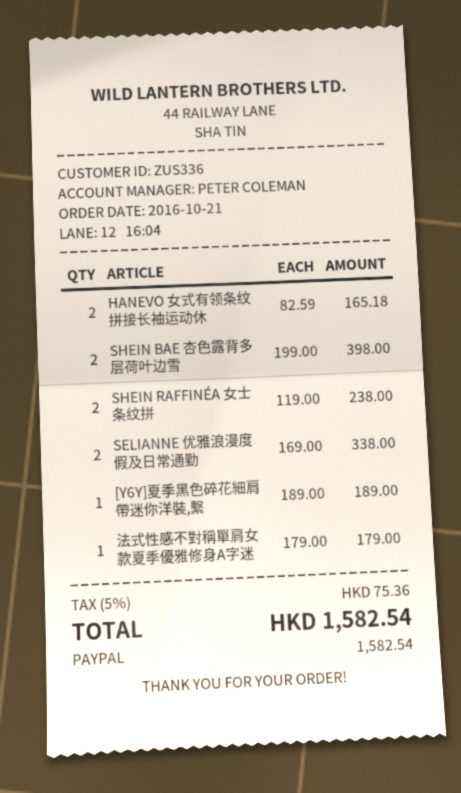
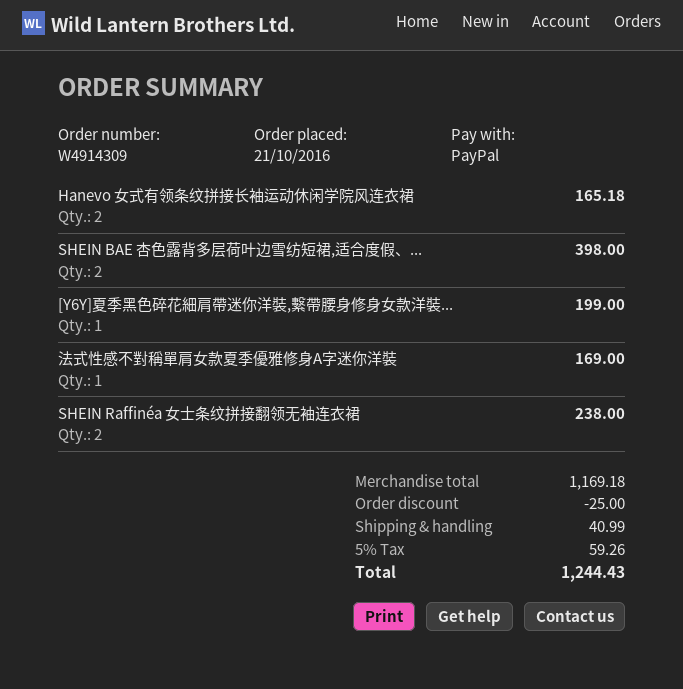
SELIANNE 优雅浪漫度假及日常通勤: 2 for 338.00 -> none
[Y6Y]夏季黑色碎花細肩帶迷你洋裝,繫: 1 for 189.00 -> 1 for 199.00
法式性感不對稱單肩女款夏季優雅修身A字迷: 1 for 179.00 -> 1 for 169.00
discount: none -> 25.00
shipping: none -> 40.99
tax: 5% = 75.36 -> 5% = 59.26
total: 1582.54 -> 1244.43

